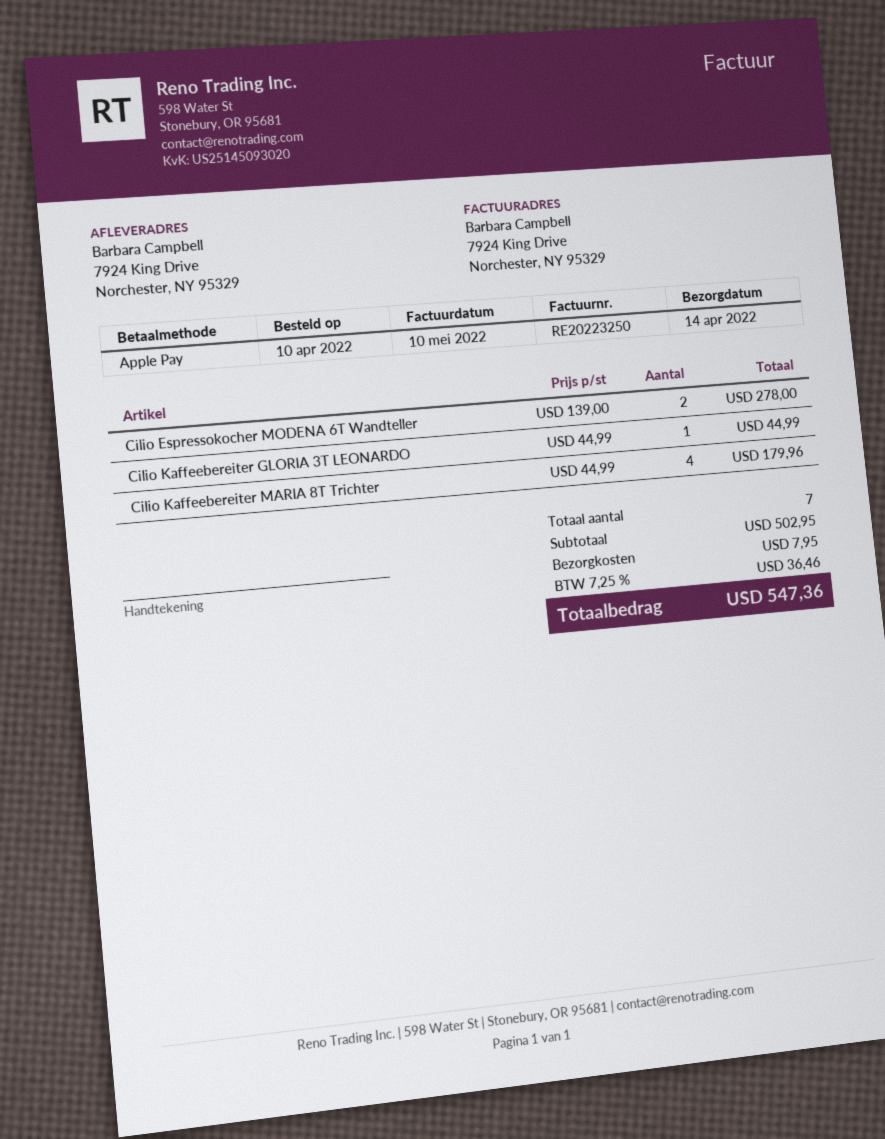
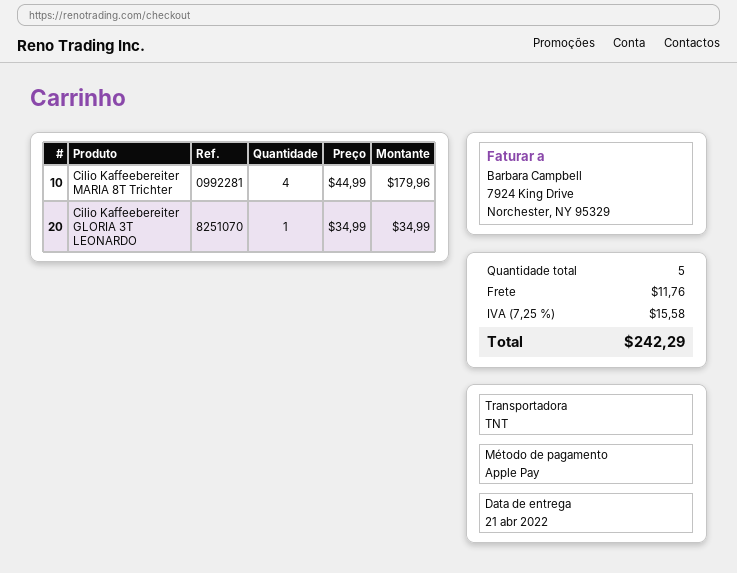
delivery date: 2022-04-14 -> 2022-04-21
Cilio Espressokocher MODENA 6T Wandteller: 2 x 139.00 = 278.00 -> none
Cilio Kaffeebereiter GLORIA 3T LEONARDO: 1 x 44.99 = 44.99 -> 1 x 34.99 = 34.99
total quantity: 7 -> 5
shipping: 7.95 -> 11.76
tax: 7.25% = 36.46 -> 7.25% = 15.58
total: 547.36 -> 242.29

